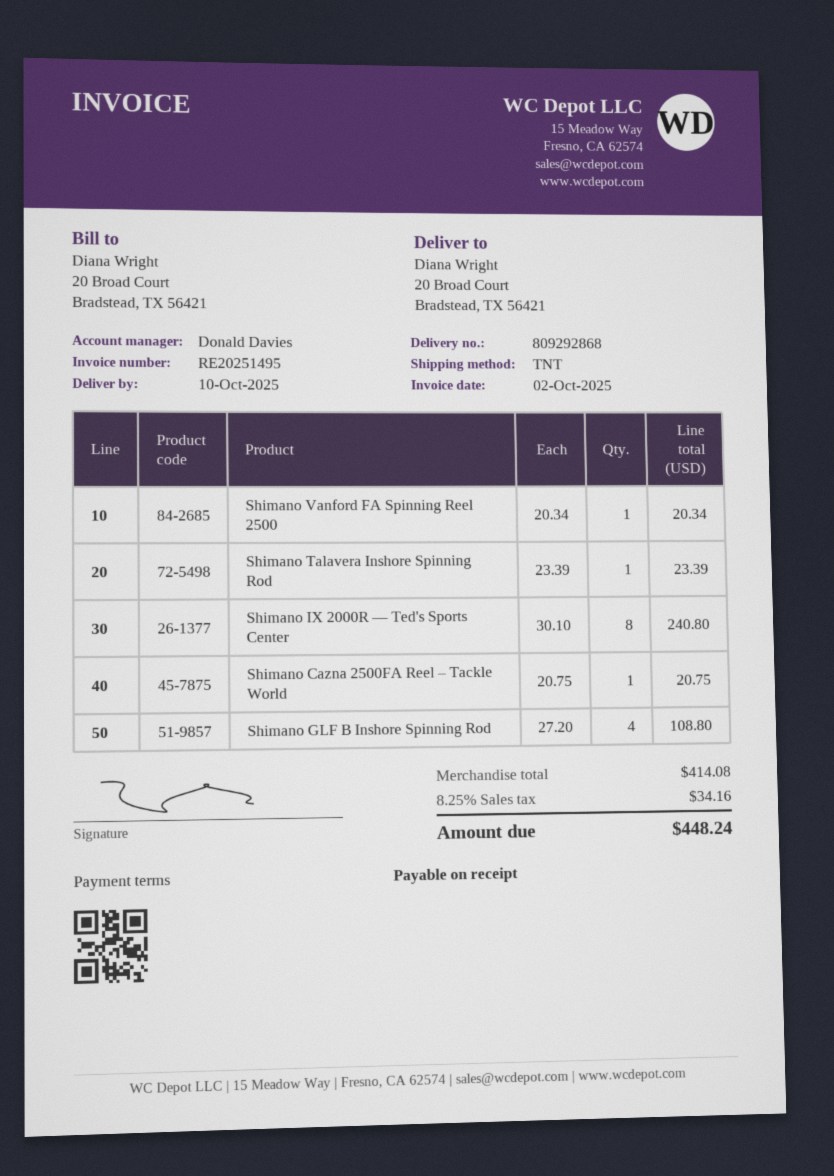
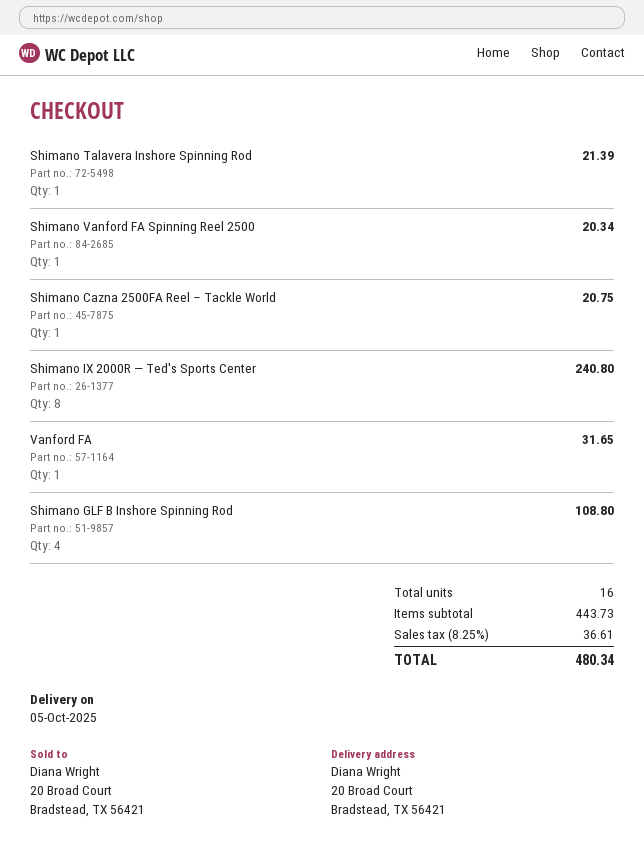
delivery date: 2025-10-10 -> 2025-10-05
Shimano Talavera Inshore Spinning Rod: 1 for 23.39 -> 1 for 21.39
Vanford FA: none -> 1 for 31.65
subtotal: 414.08 -> 443.73
tax: 8.25% = 34.16 -> 8.25% = 36.61
total: 448.24 -> 480.34

